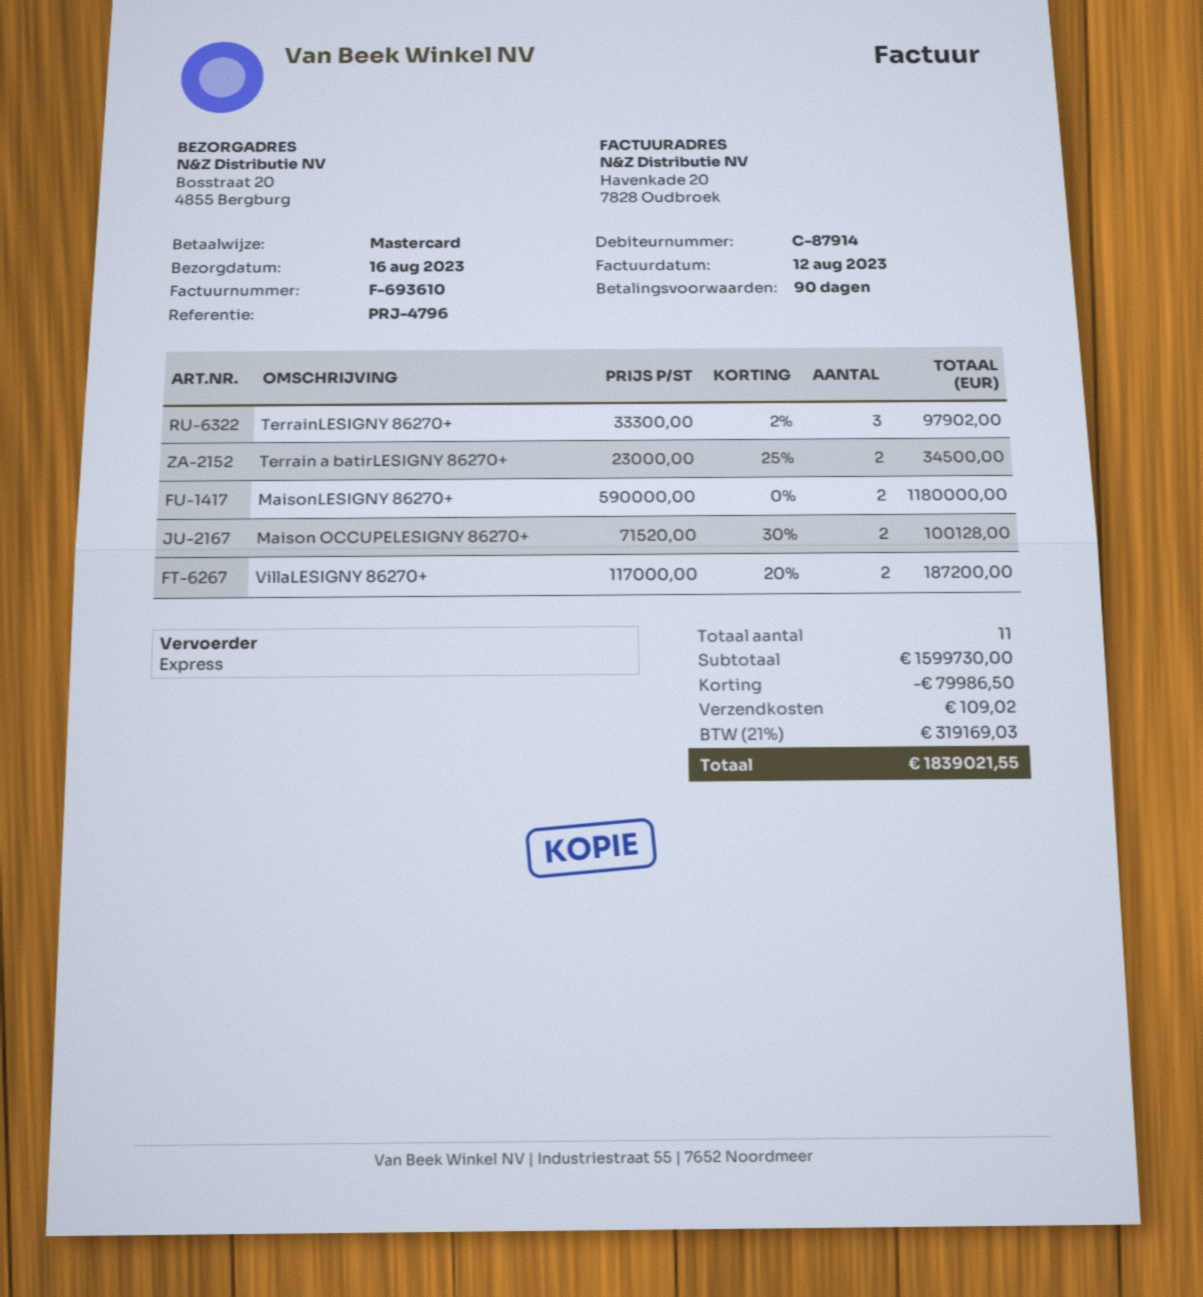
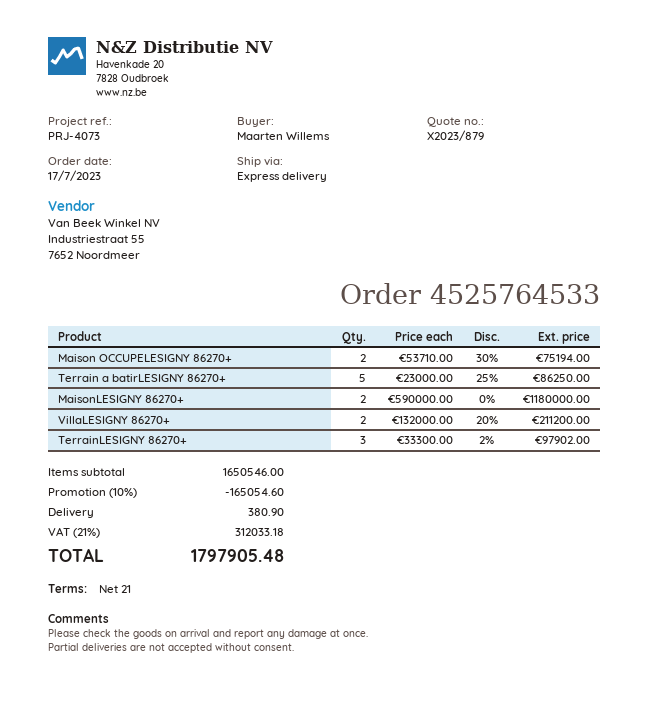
payment terms: 90 days -> 21 days
reference: PRJ-4796 -> PRJ-4073
Terrain a batirLESIGNY 86270+: 2 x 23000.00 - 25% = 34500.00 -> 5 x 23000.00 - 25% = 86250.00
Maison OCCUPELESIGNY 86270+: 2 x 71520.00 - 30% = 100128.00 -> 2 x 53710.00 - 30% = 75194.00
VillaLESIGNY 86270+: 2 x 117000.00 - 20% = 187200.00 -> 2 x 132000.00 - 20% = 211200.00
subtotal: 1599730.00 -> 1650546.00
discount: 79986.50 -> 165054.60
shipping: 109.02 -> 380.90
tax: 21% = 319169.03 -> 21% = 312033.18
total: 1839021.55 -> 1797905.48

